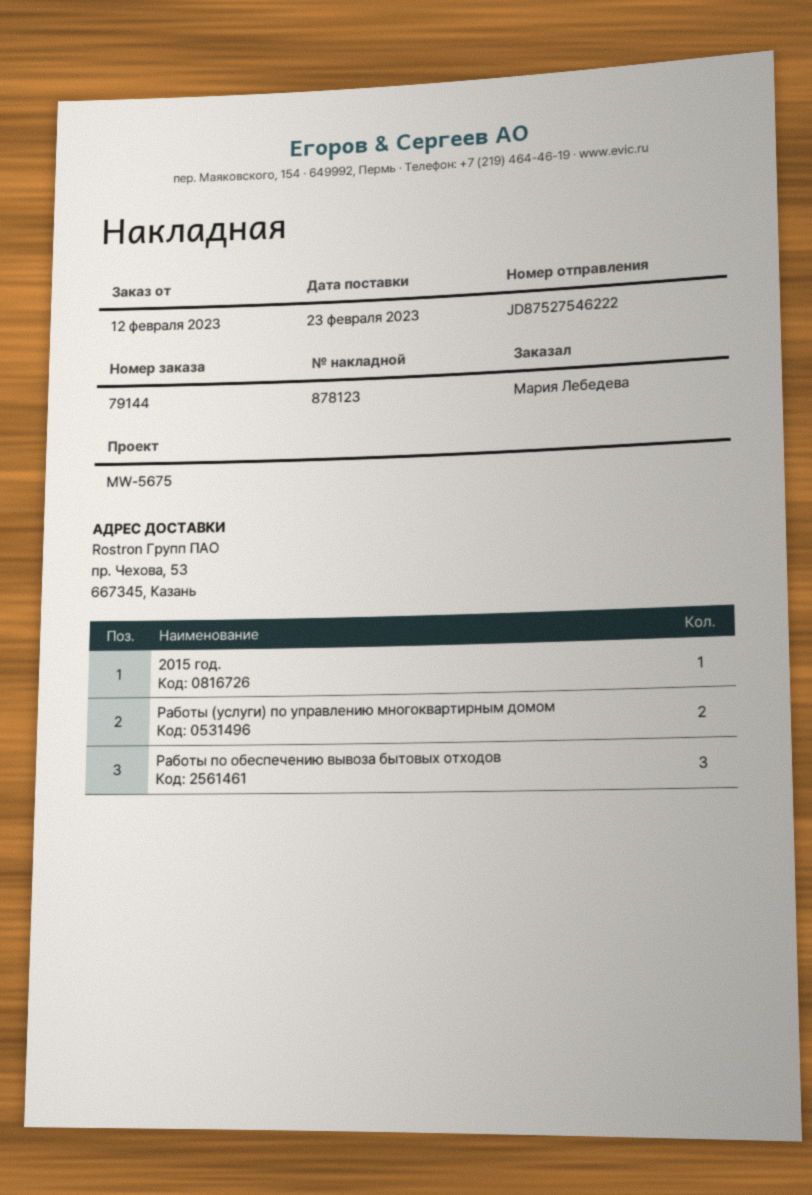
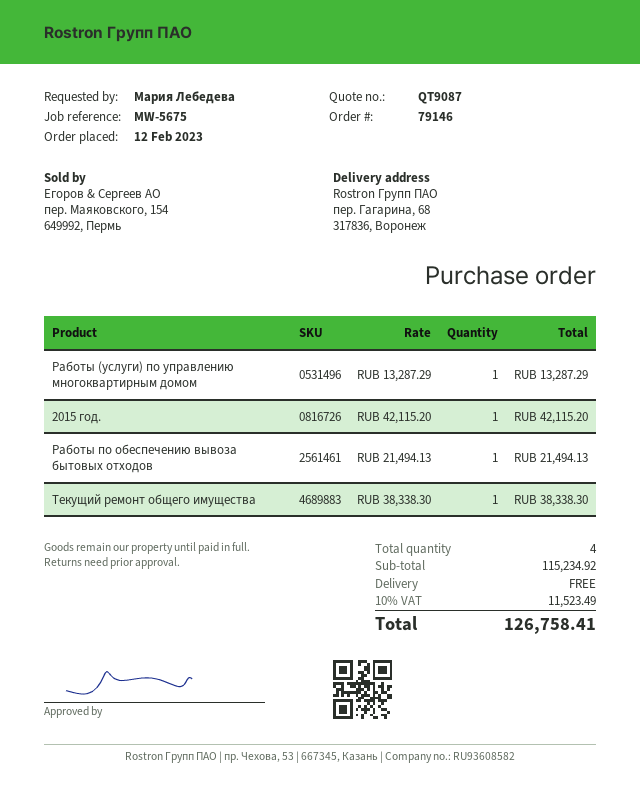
order number: 79144 -> 79146
ship to: пр. Чехова, 53, 667345, Казань -> пер. Гагарина, 68, 317836, Воронеж
Работы (услуги) по управлению многоквартирным домом: 2 -> 1
Работы по обеспечению вывоза бытовых отходов: 3 -> 1
Текущий ремонт общего имущества: none -> 1

